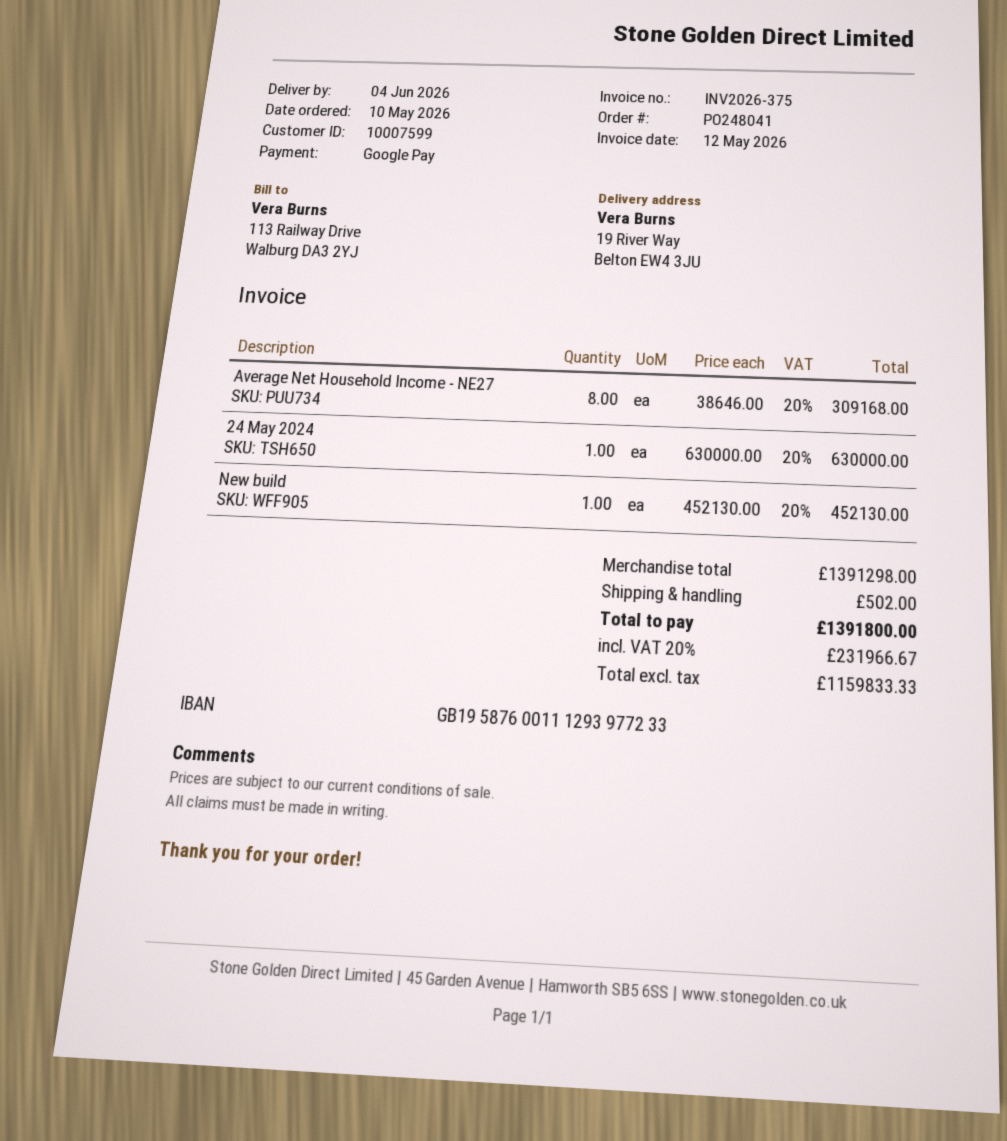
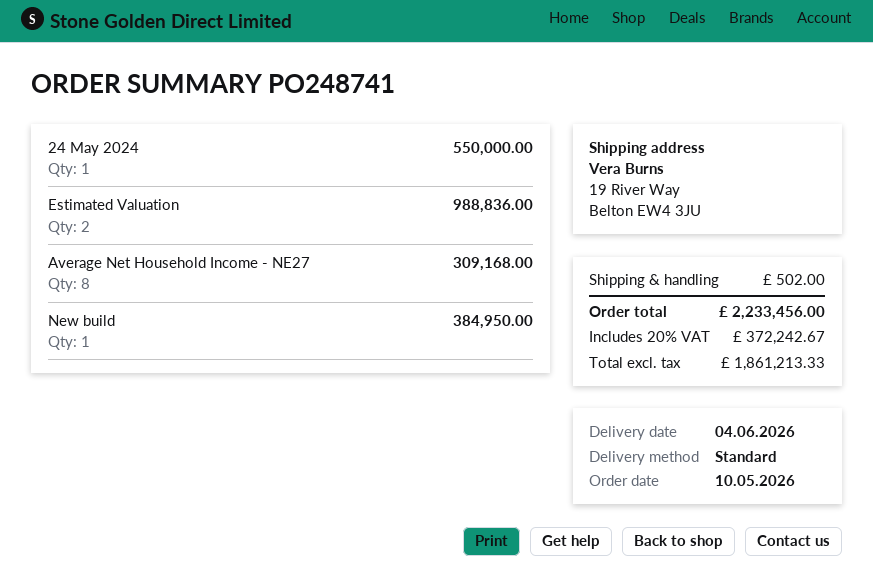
order number: PO248041 -> PO248741
24 May 2024: 1 for 630000.00 -> 1 for 550000.00
New build: 1 for 452130.00 -> 1 for 384950.00
Estimated Valuation: none -> 2 for 988836.00
net: 1159833.33 -> 1861213.33
tax: 20% = 231966.67 -> 20% = 372242.67
total: 1391800.00 -> 2233456.00

